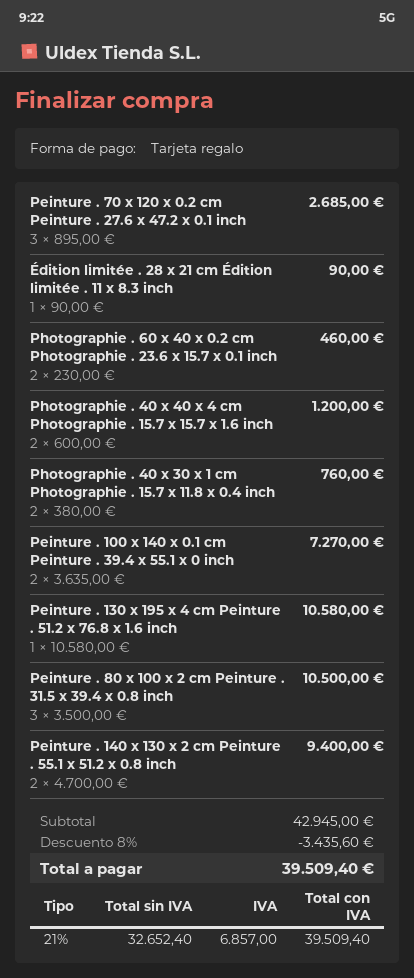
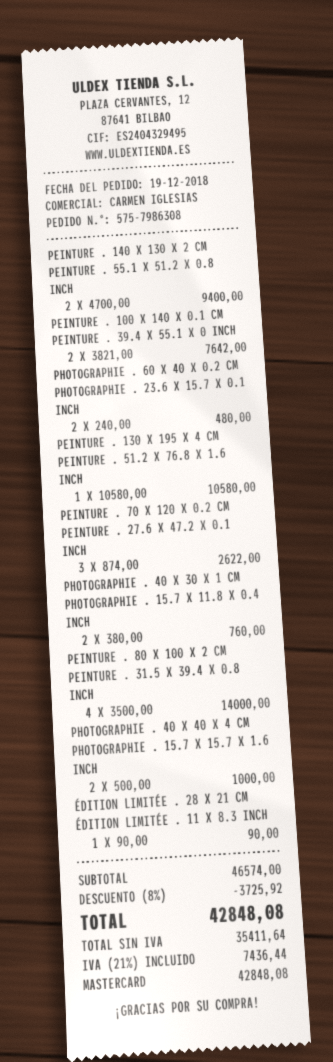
payment method: gift card -> Mastercard
Peinture . 70 x 120 x 0.2 cm Peinture . 27.6 x 47.2 x 0.1 inch: 3 x 895.00 = 2685.00 -> 3 x 874.00 = 2622.00
Photographie . 60 x 40 x 0.2 cm Photographie . 23.6 x 15.7 x 0.1 inch: 2 x 230.00 = 460.00 -> 2 x 240.00 = 480.00
Photographie . 40 x 40 x 4 cm Photographie . 15.7 x 15.7 x 1.6 inch: 2 x 600.00 = 1200.00 -> 2 x 500.00 = 1000.00
Peinture . 100 x 140 x 0.1 cm Peinture . 39.4 x 55.1 x 0 inch: 2 x 3635.00 = 7270.00 -> 2 x 3821.00 = 7642.00
Peinture . 80 x 100 x 2 cm Peinture . 31.5 x 39.4 x 0.8 inch: 3 x 3500.00 = 10500.00 -> 4 x 3500.00 = 14000.00
subtotal: 42945.00 -> 46574.00
discount: 8% = 3435.60 -> 8% = 3725.92
net: 32652.40 -> 35411.64
tax: 21% = 6857.00 -> 21% = 7436.44
total: 39509.40 -> 42848.08

